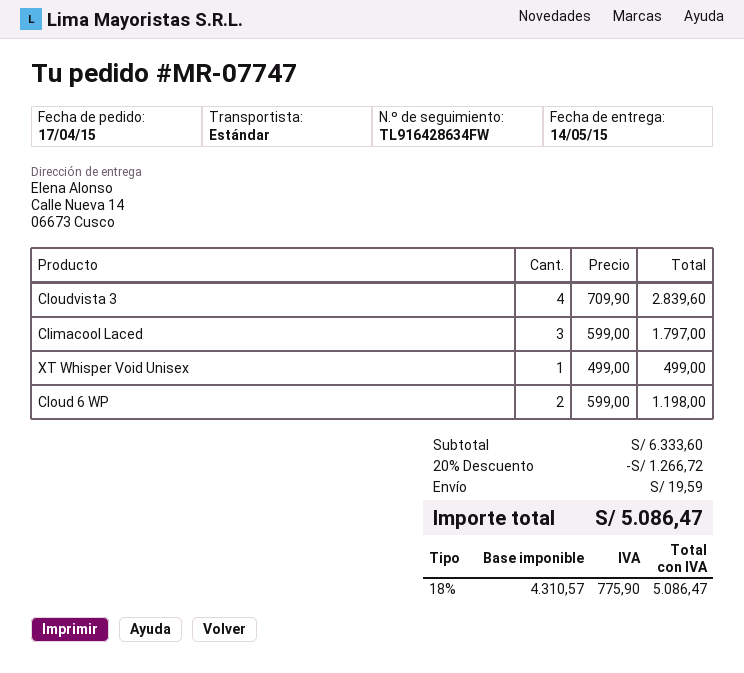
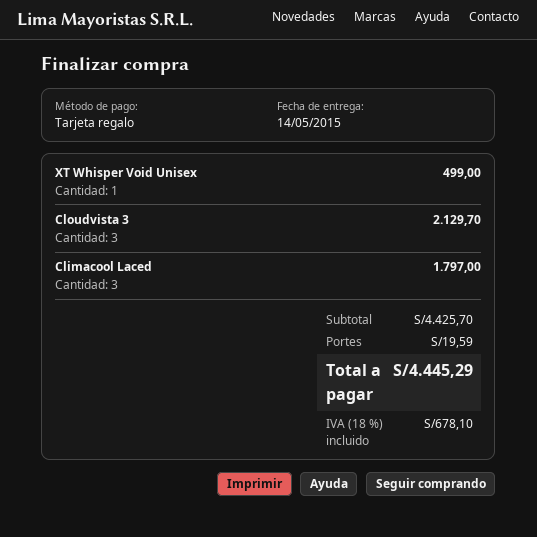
Cloudvista 3: 4 for 2839.60 -> 3 for 2129.70
Cloud 6 WP: 2 for 1198.00 -> none
subtotal: 6333.60 -> 4425.70
discount: 20% = 1266.72 -> none
tax: 18% = 775.90 -> 18% = 678.10
total: 5086.47 -> 4445.29

